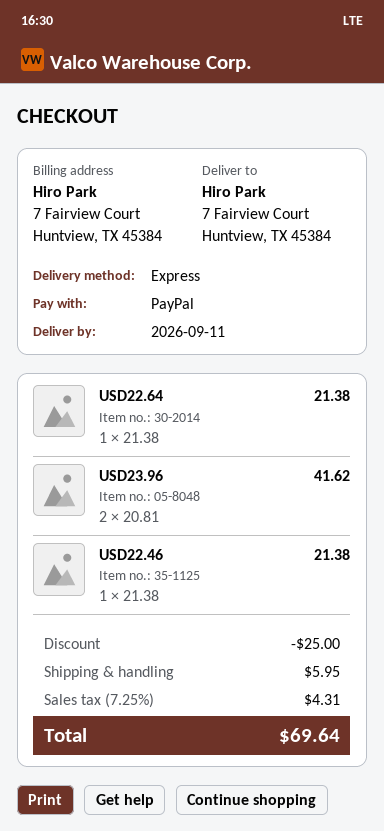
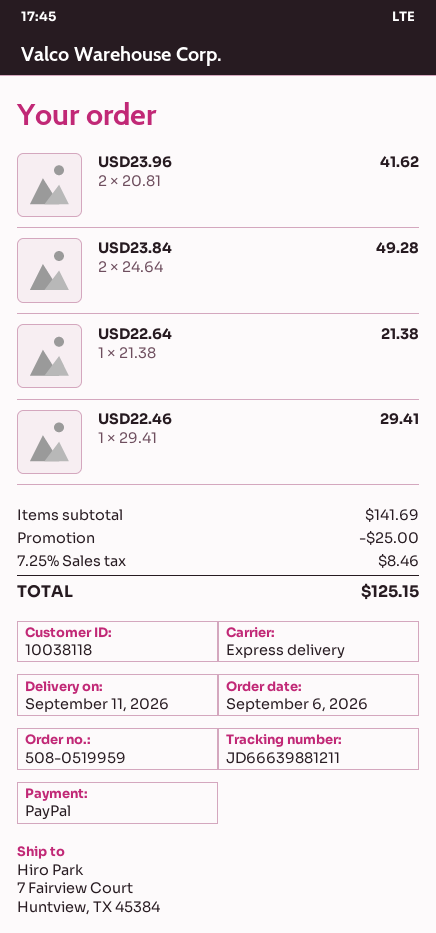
USD22.46: 1 x 21.38 = 21.38 -> 1 x 29.41 = 29.41
USD23.84: none -> 2 x 24.64 = 49.28
shipping: 5.95 -> none
tax: 7.25% = 4.31 -> 7.25% = 8.46
total: 69.64 -> 125.15

